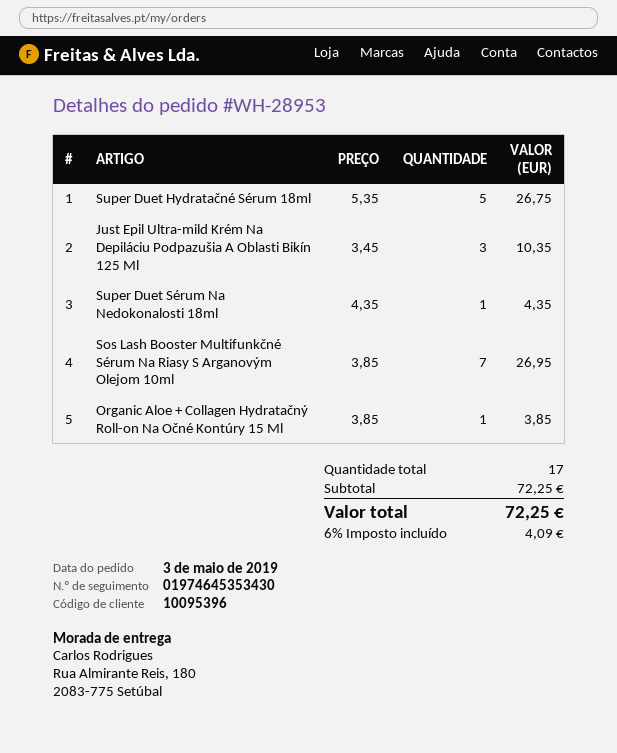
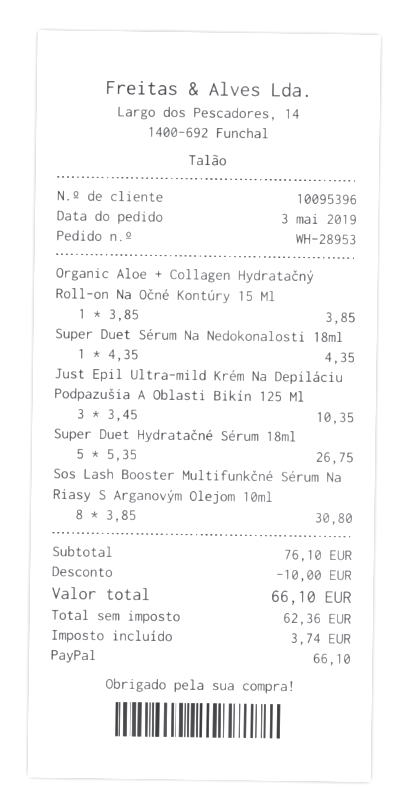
Sos Lash Booster Multifunkčné Sérum Na Riasy S Arganovým Olejom 10ml: 7 x 3.85 = 26.95 -> 8 x 3.85 = 30.80
subtotal: 72.25 -> 76.10
discount: none -> 10.00
tax: 4.09 -> 3.74
total: 72.25 -> 66.10

